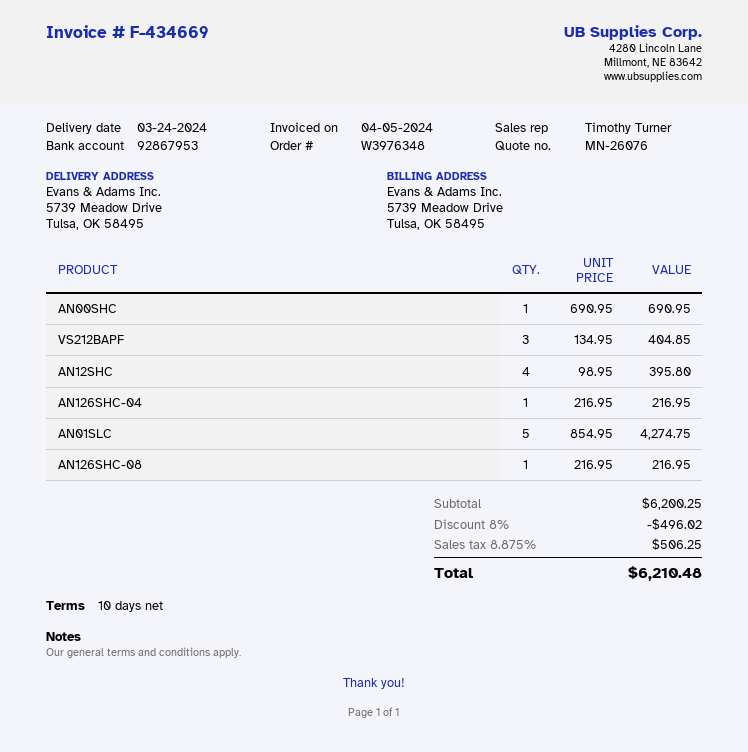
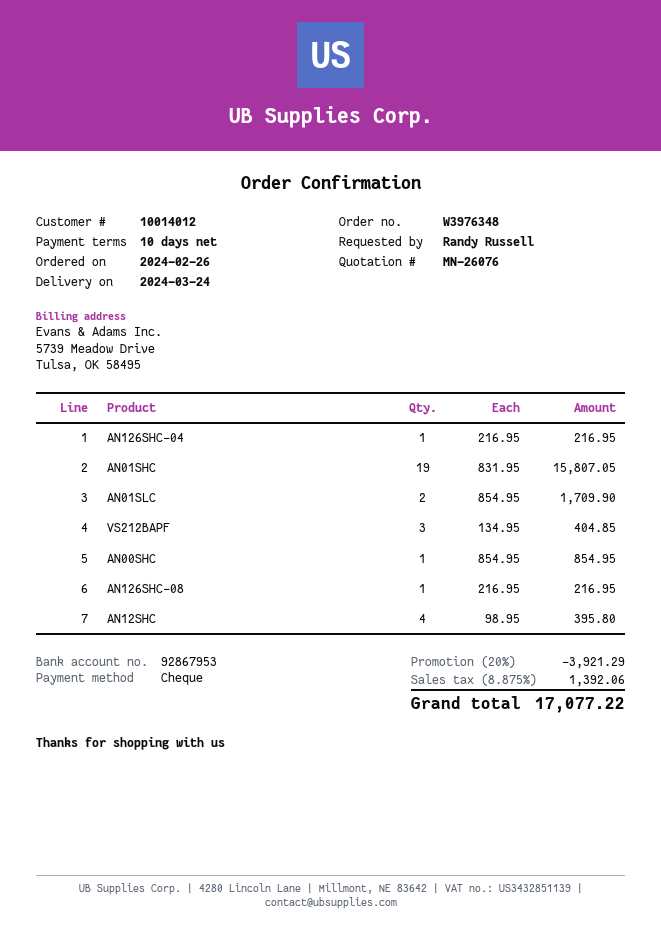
AN00SHC: 1 x 690.95 = 690.95 -> 1 x 854.95 = 854.95
AN01SLC: 5 x 854.95 = 4274.75 -> 2 x 854.95 = 1709.90
AN01SHC: none -> 19 x 831.95 = 15807.05
discount: 8% = 496.02 -> 20% = 3921.29
tax: 8.875% = 506.25 -> 8.875% = 1392.06
total: 6210.48 -> 17077.22

